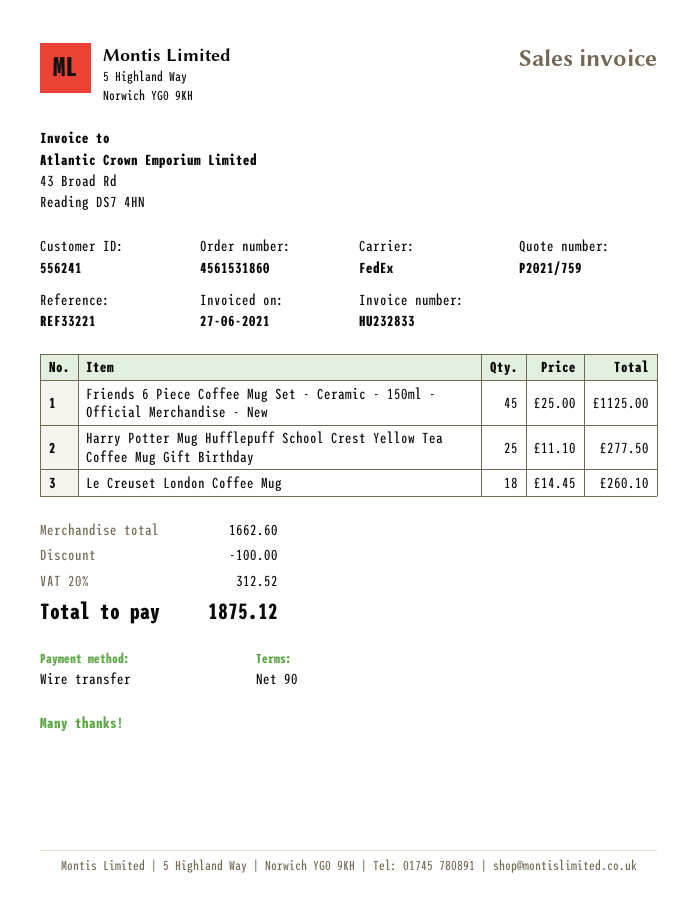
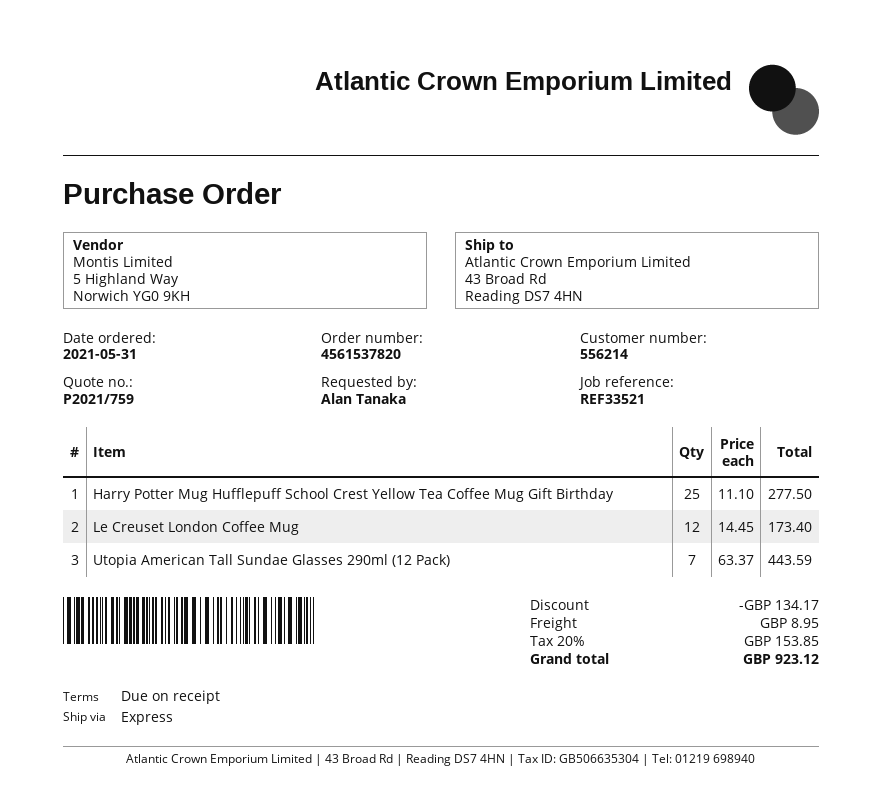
order number: 4561531860 -> 4561537820
payment terms: 90 days -> on receipt
customer number: 556241 -> 556214
reference: REF33221 -> REF33521
shipping method: FedEx -> express
Friends 6 Piece Coffee Mug Set - Ceramic - 150ml - Official Merchandise - New: 45 x 25.00 = 1125.00 -> none
Le Creuset London Coffee Mug: 18 x 14.45 = 260.10 -> 12 x 14.45 = 173.40
Utopia American Tall Sundae Glasses 290ml (12 Pack): none -> 7 x 63.37 = 443.59
discount: 100.00 -> 134.17
shipping: none -> 8.95
tax: 20% = 312.52 -> 20% = 153.85
total: 1875.12 -> 923.12

